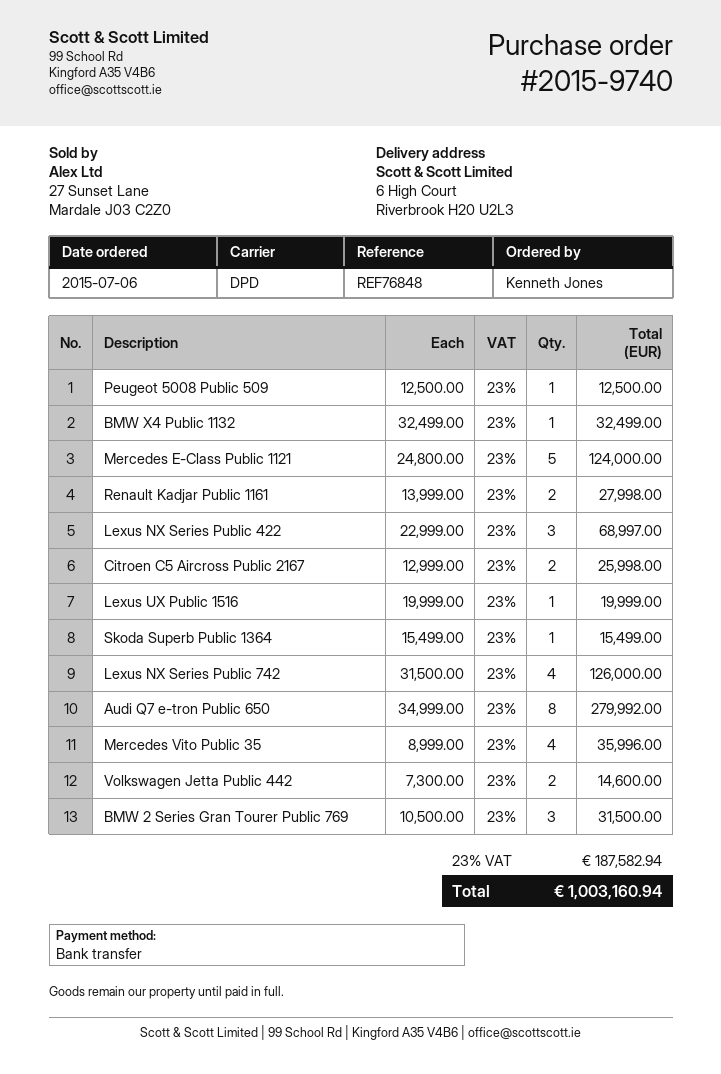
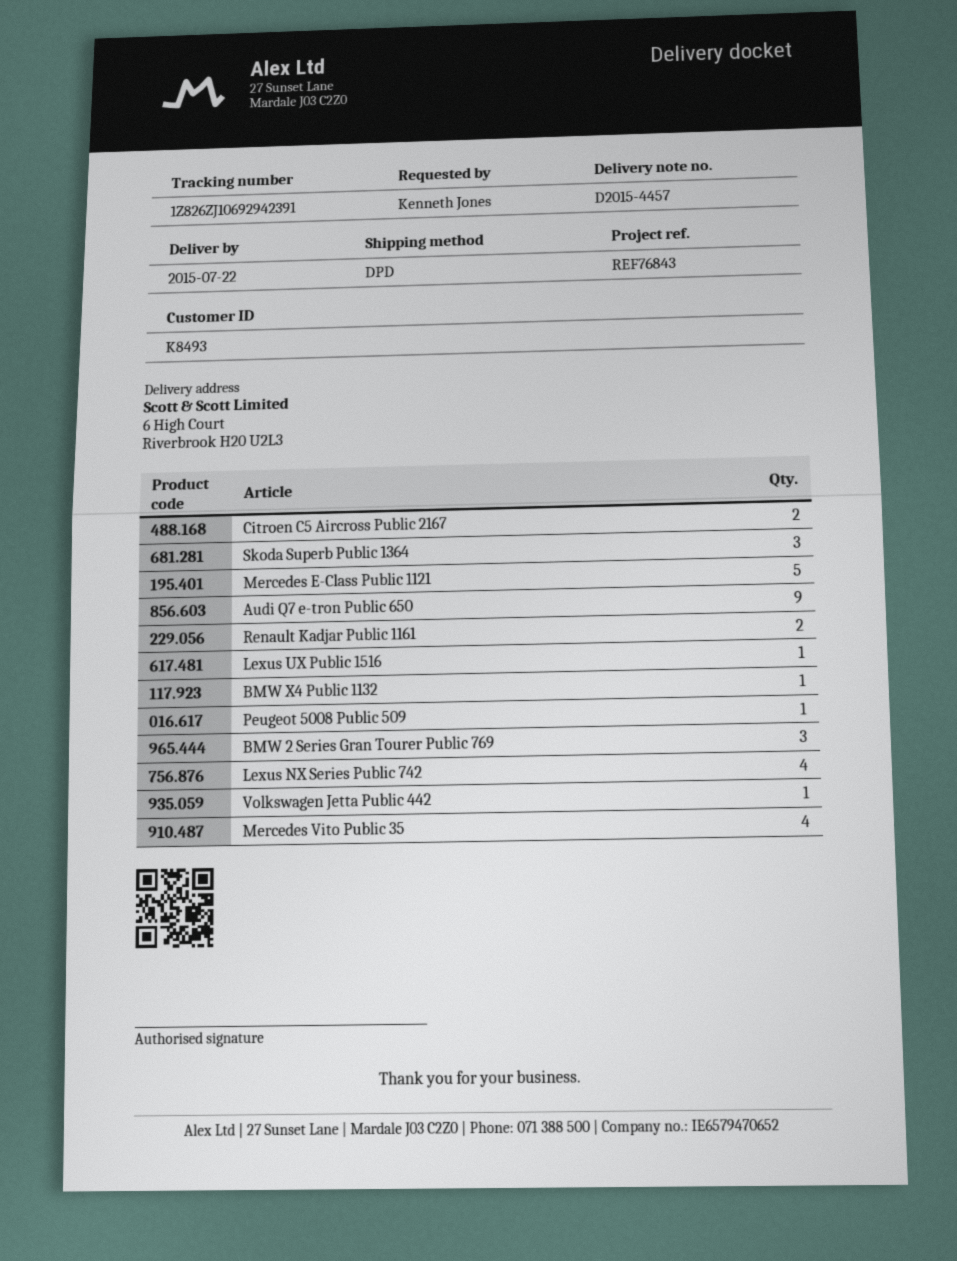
reference: REF76848 -> REF76843
Lexus NX Series Public 422: 3 -> none
Skoda Superb Public 1364: 1 -> 3
Audi Q7 e-tron Public 650: 8 -> 9
Volkswagen Jetta Public 442: 2 -> 1

